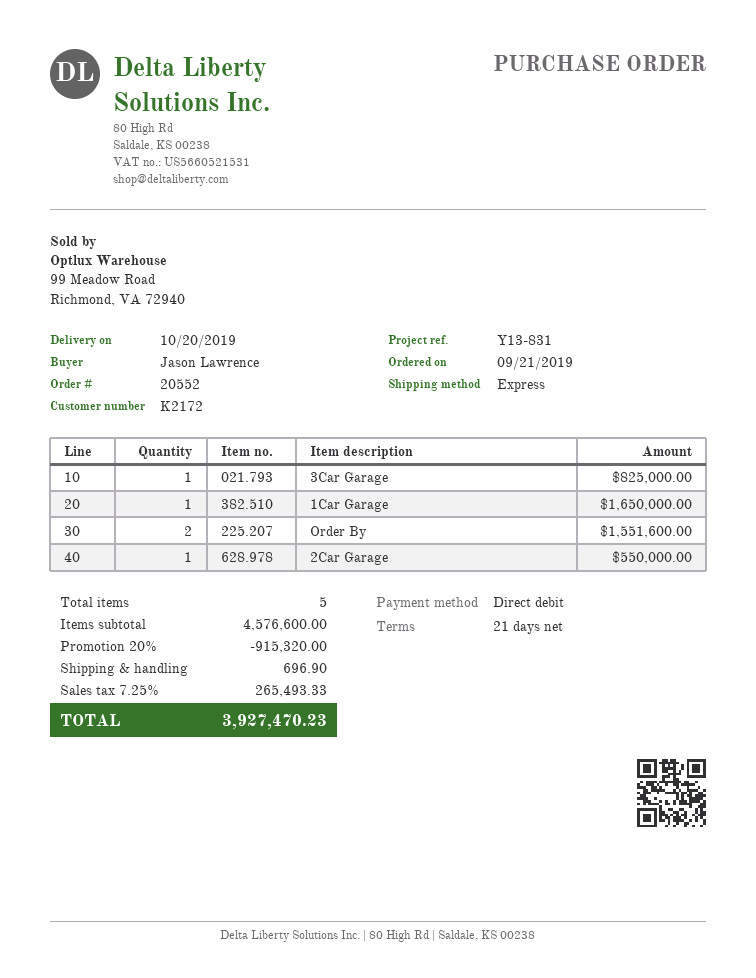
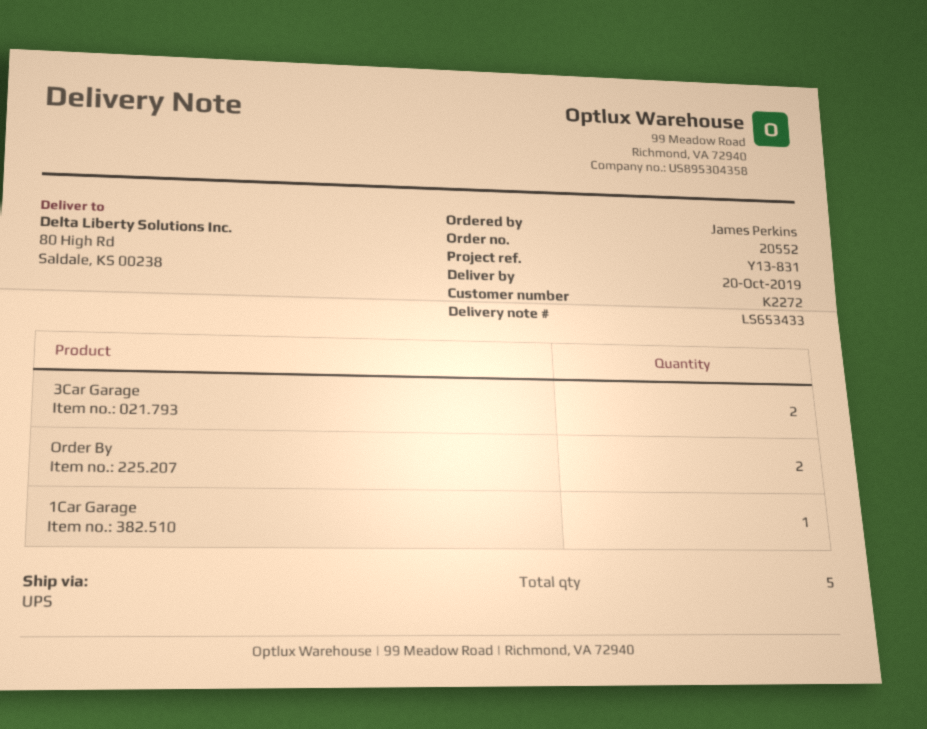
customer number: K2172 -> K2272
ordered by: Jason Lawrence -> James Perkins
shipping method: express -> UPS
3Car Garage: 1 -> 2
2Car Garage: 1 -> none

